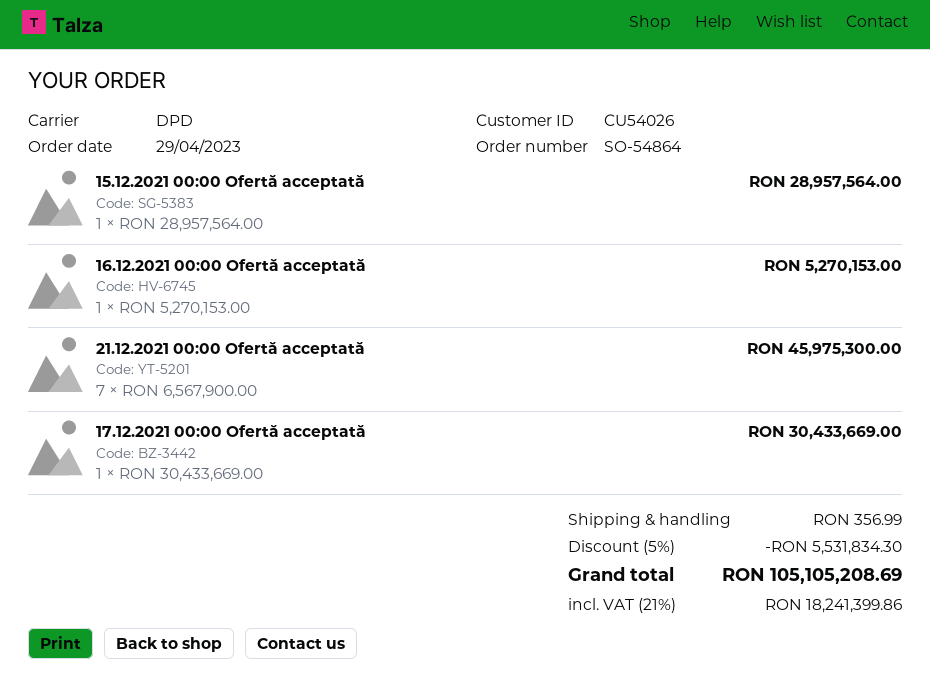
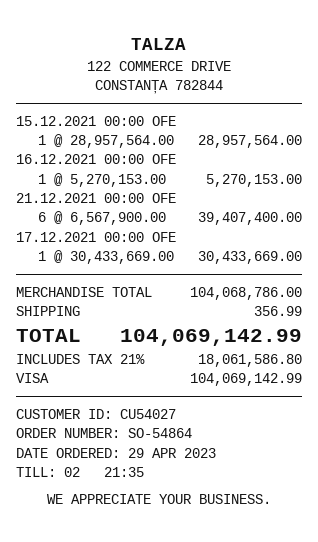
customer number: CU54026 -> CU54027
21.12.2021 00:00 Ofertă acceptată: 7 x 6567900.00 = 45975300.00 -> 6 x 6567900.00 = 39407400.00
discount: 5% = 5531834.30 -> none
tax: 21% = 18241399.86 -> 21% = 18061586.80
total: 105105208.69 -> 104069142.99

